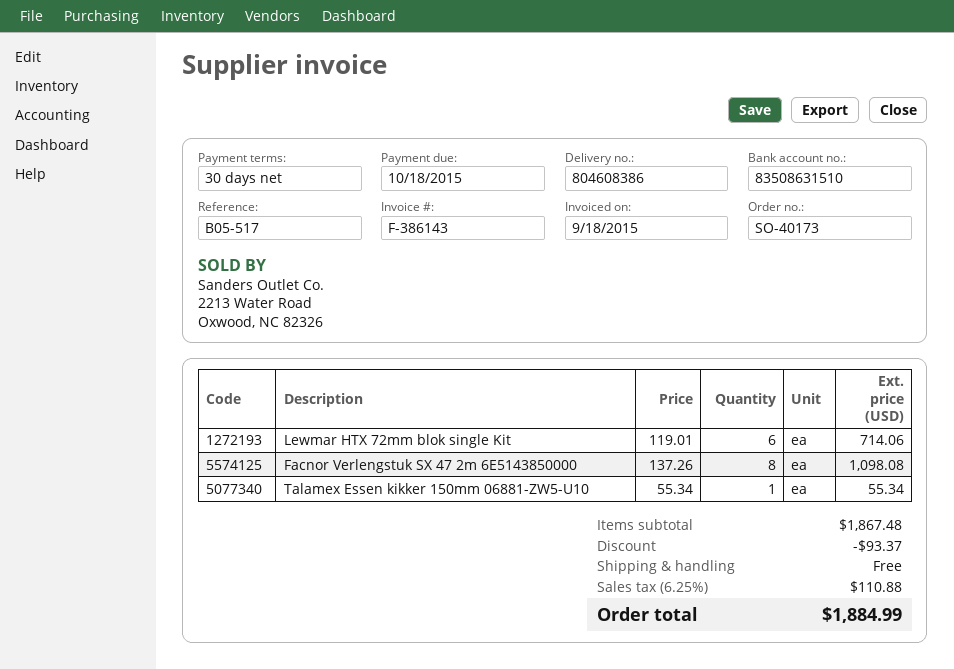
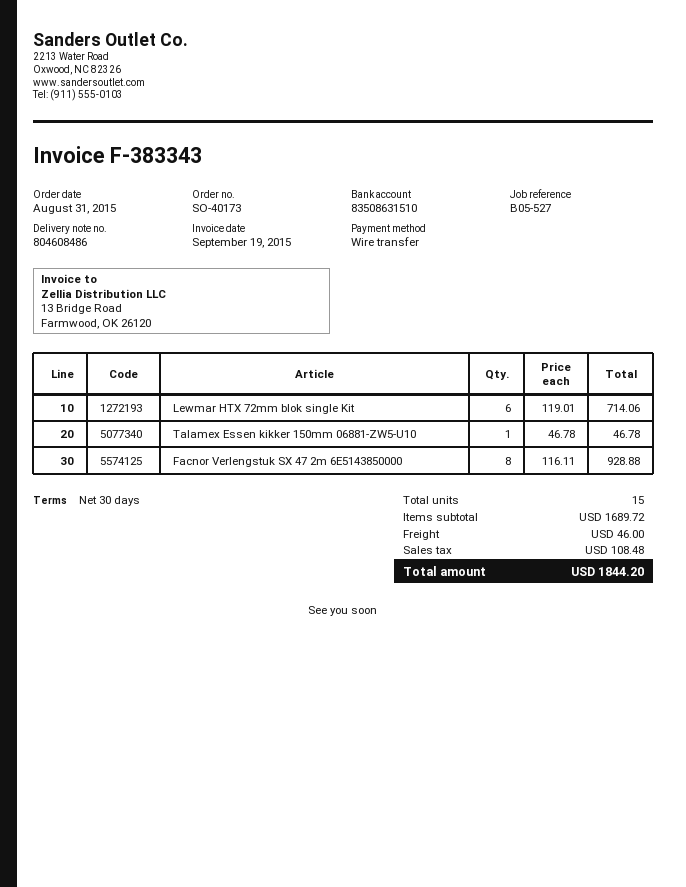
delivery note number: 804608386 -> 804608486
invoice number: F-386143 -> F-383343
invoice date: 2015-09-18 -> 2015-09-19
reference: B05-517 -> B05-527
Facnor Verlengstuk SX 47 2m 6E5143850000: 8 x 137.26 = 1098.08 -> 8 x 116.11 = 928.88
Talamex Essen kikker 150mm 06881-ZW5-U10: 1 x 55.34 = 55.34 -> 1 x 46.78 = 46.78
subtotal: 1867.48 -> 1689.72
discount: 93.37 -> none
shipping: 0.00 -> 46.00
tax: 110.88 -> 108.48
total: 1884.99 -> 1844.20

